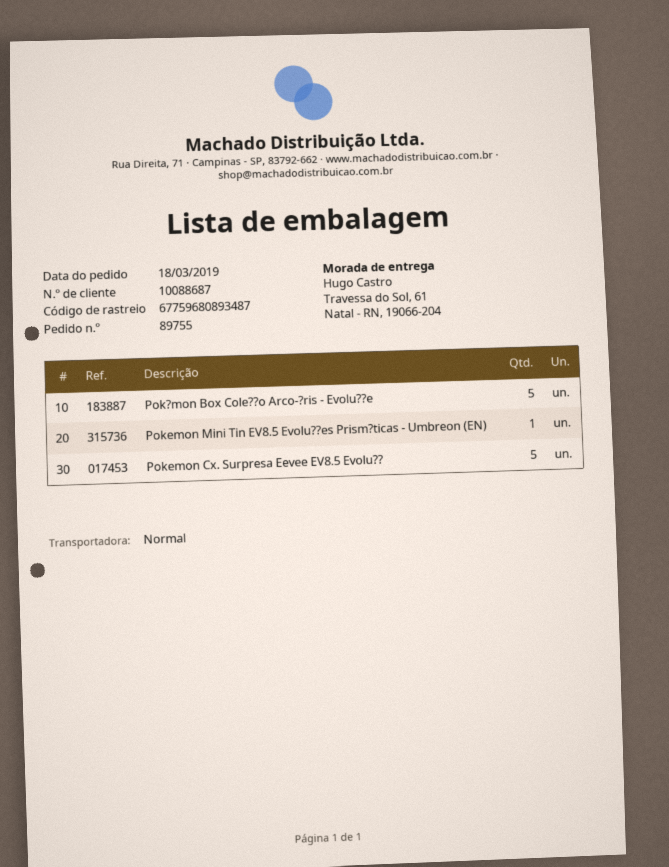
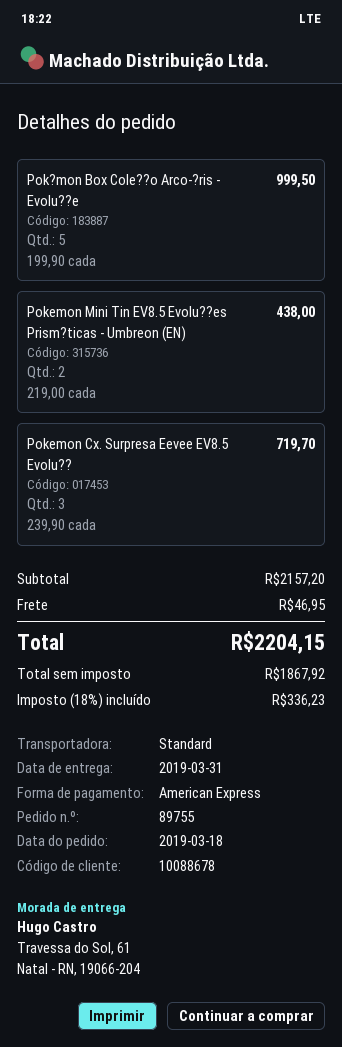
customer number: 10088687 -> 10088678
Pokemon Mini Tin EV8.5 Evolu??es Prism?ticas - Umbreon (EN): 1 -> 2
Pokemon Cx. Surpresa Eevee EV8.5 Evolu??: 5 -> 3

